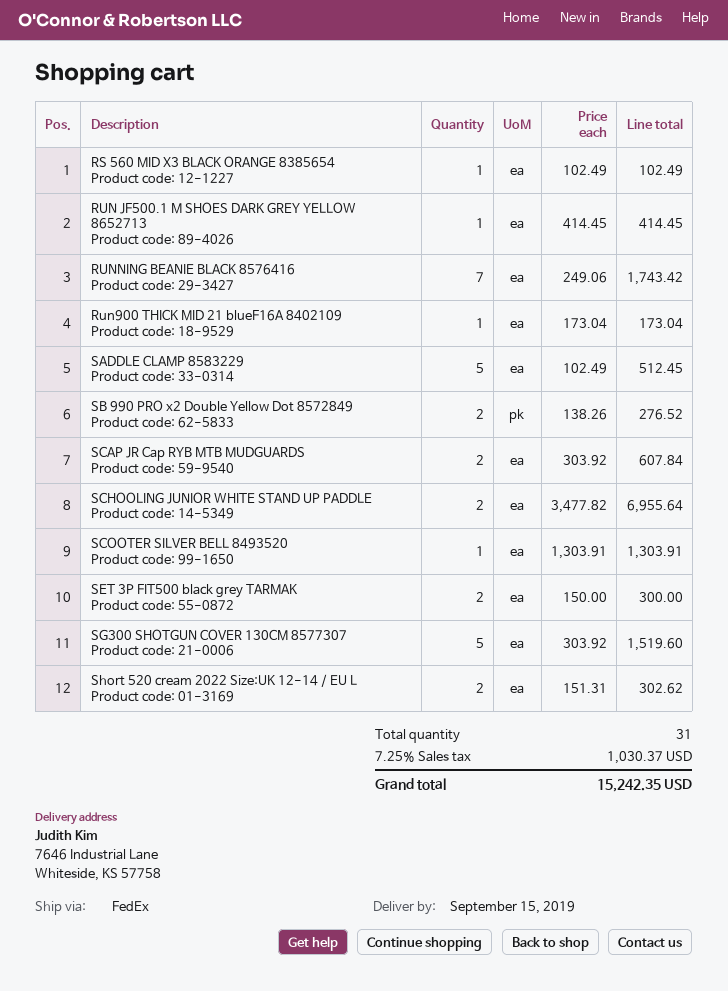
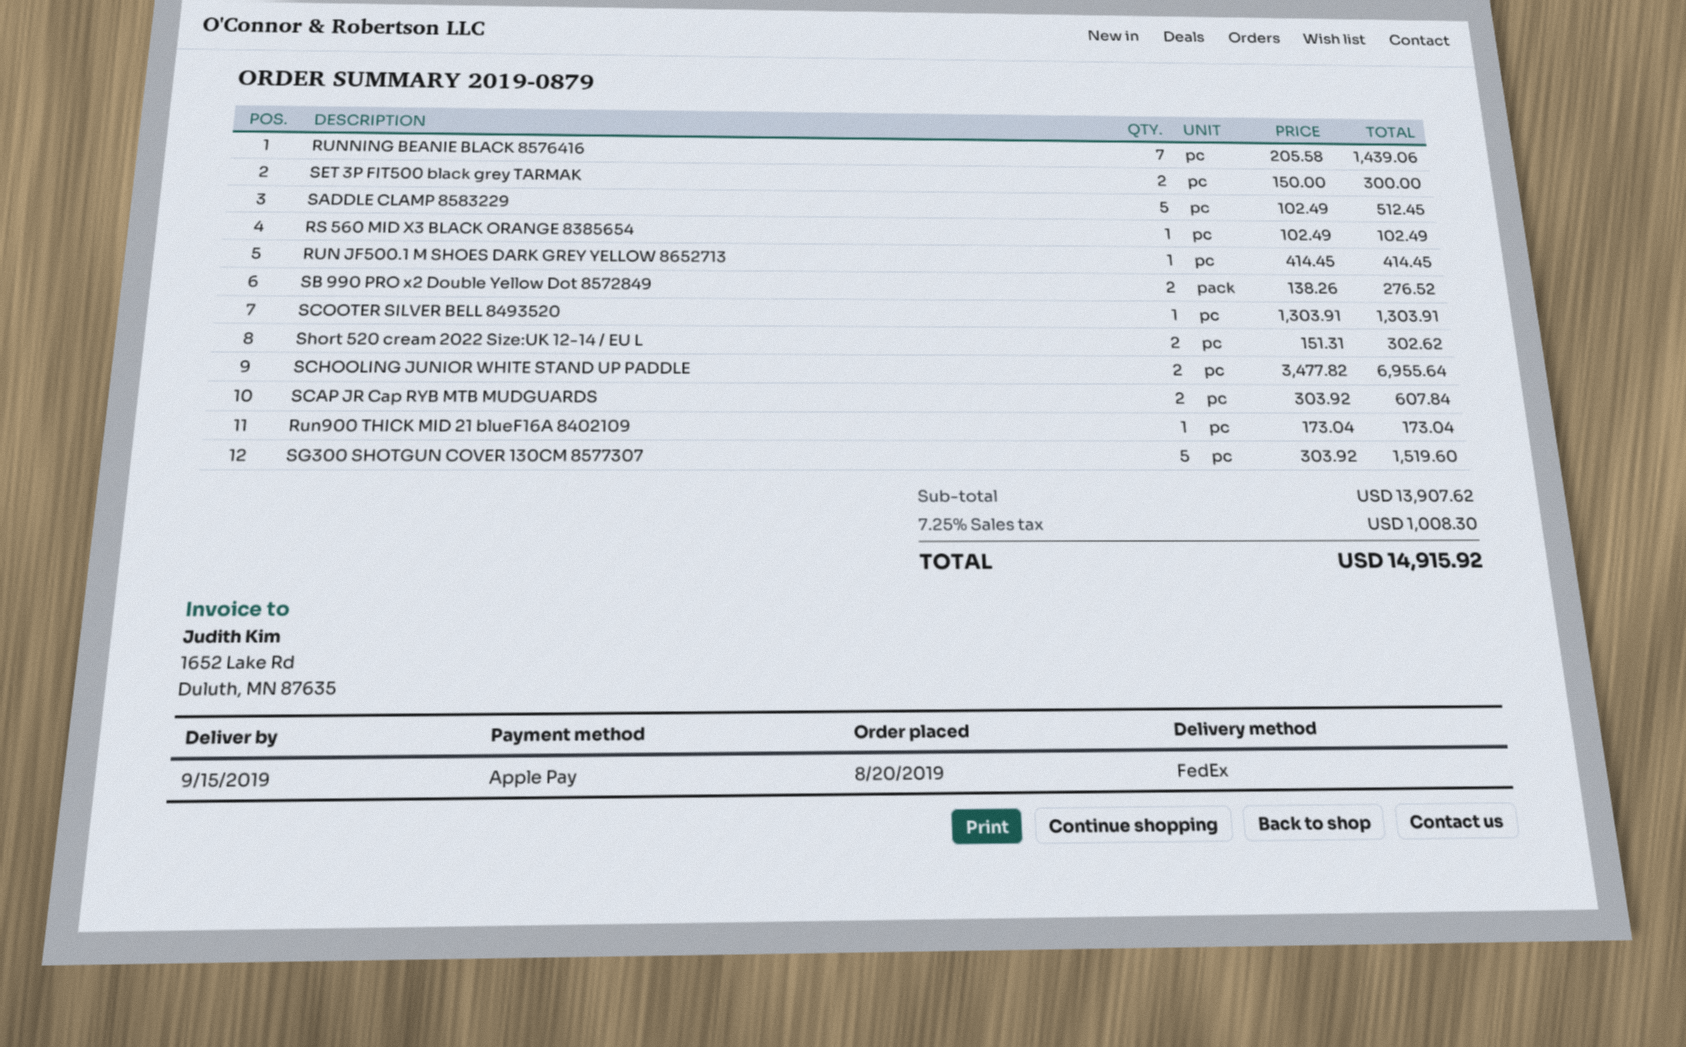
RUNNING BEANIE BLACK 8576416: 7 x 249.06 = 1743.42 -> 7 x 205.58 = 1439.06
tax: 7.25% = 1030.37 -> 7.25% = 1008.30
total: 15242.35 -> 14915.92

